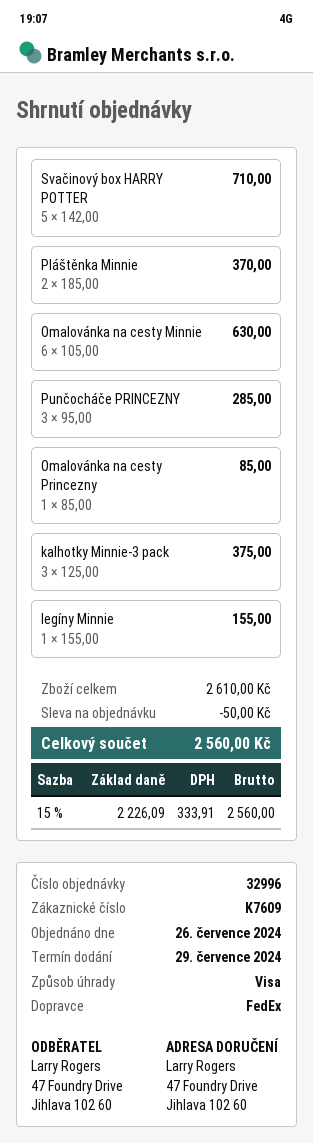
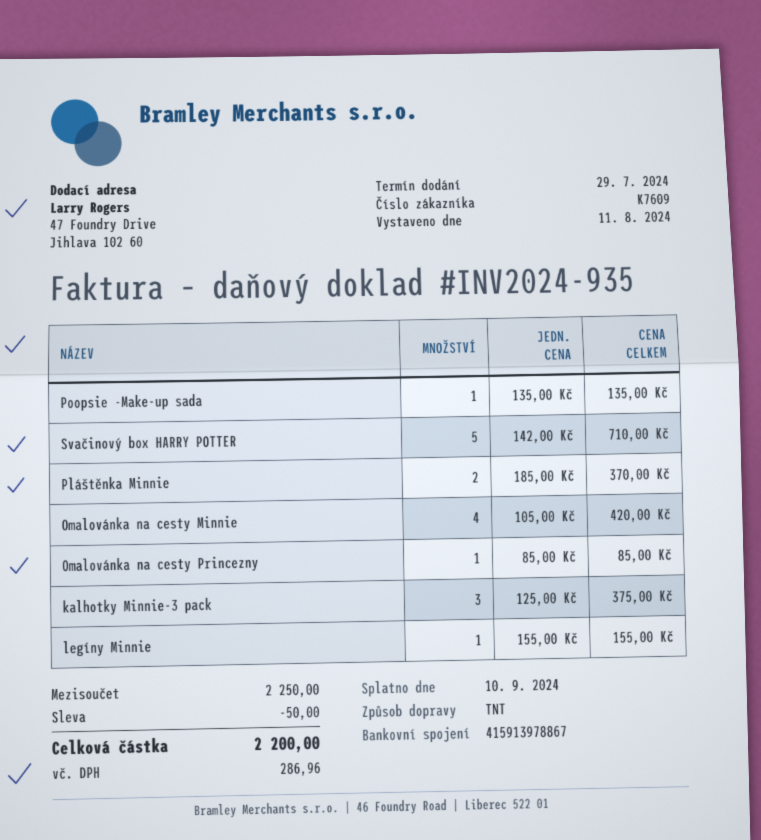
shipping method: FedEx -> TNT
Omalovánka na cesty Minnie: 6 x 105.00 = 630.00 -> 4 x 105.00 = 420.00
Punčocháče PRINCEZNY: 3 x 95.00 = 285.00 -> none
Poopsie -Make-up sada: none -> 1 x 135.00 = 135.00
subtotal: 2610.00 -> 2250.00
tax: 333.91 -> 286.96
total: 2560.00 -> 2200.00

